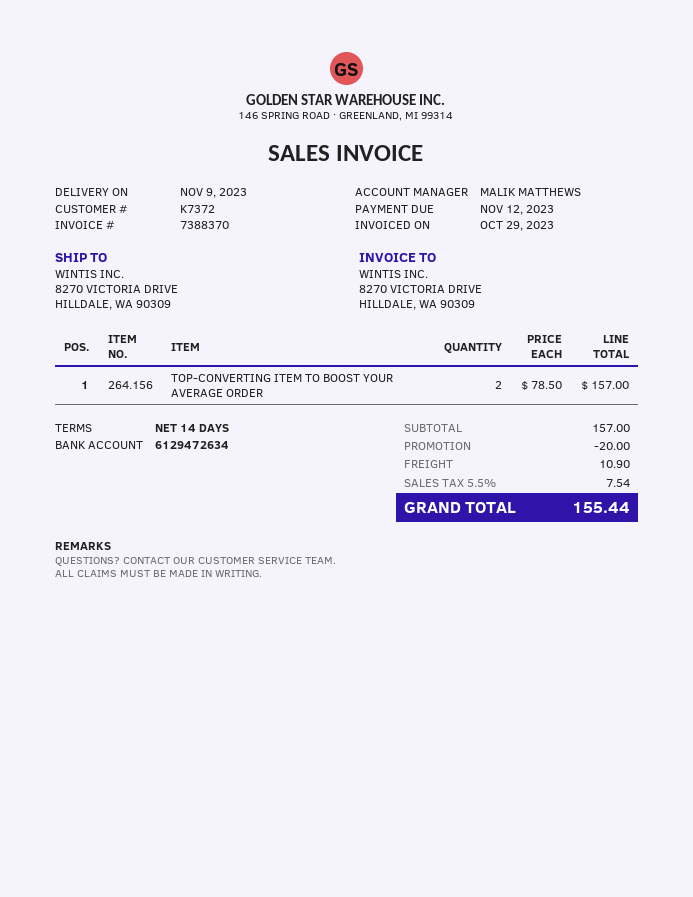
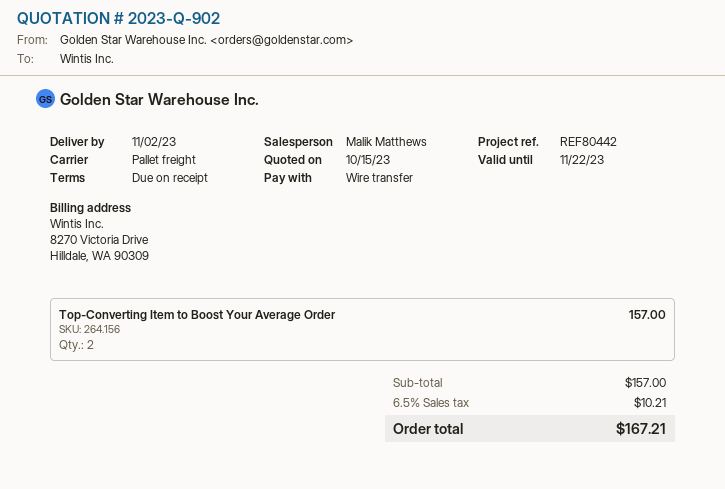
delivery date: 2023-11-09 -> 2023-11-02
payment terms: 14 days -> on receipt
discount: 20.00 -> none
shipping: 10.90 -> none
tax: 5.5% = 7.54 -> 6.5% = 10.21
total: 155.44 -> 167.21

